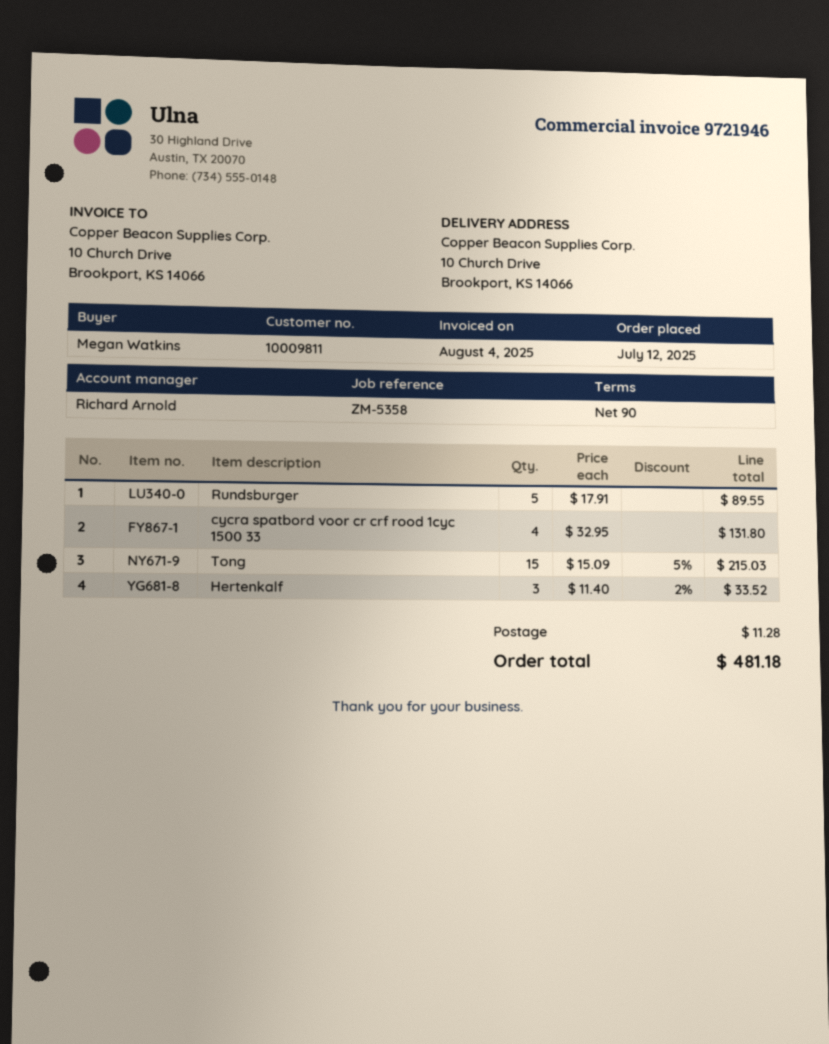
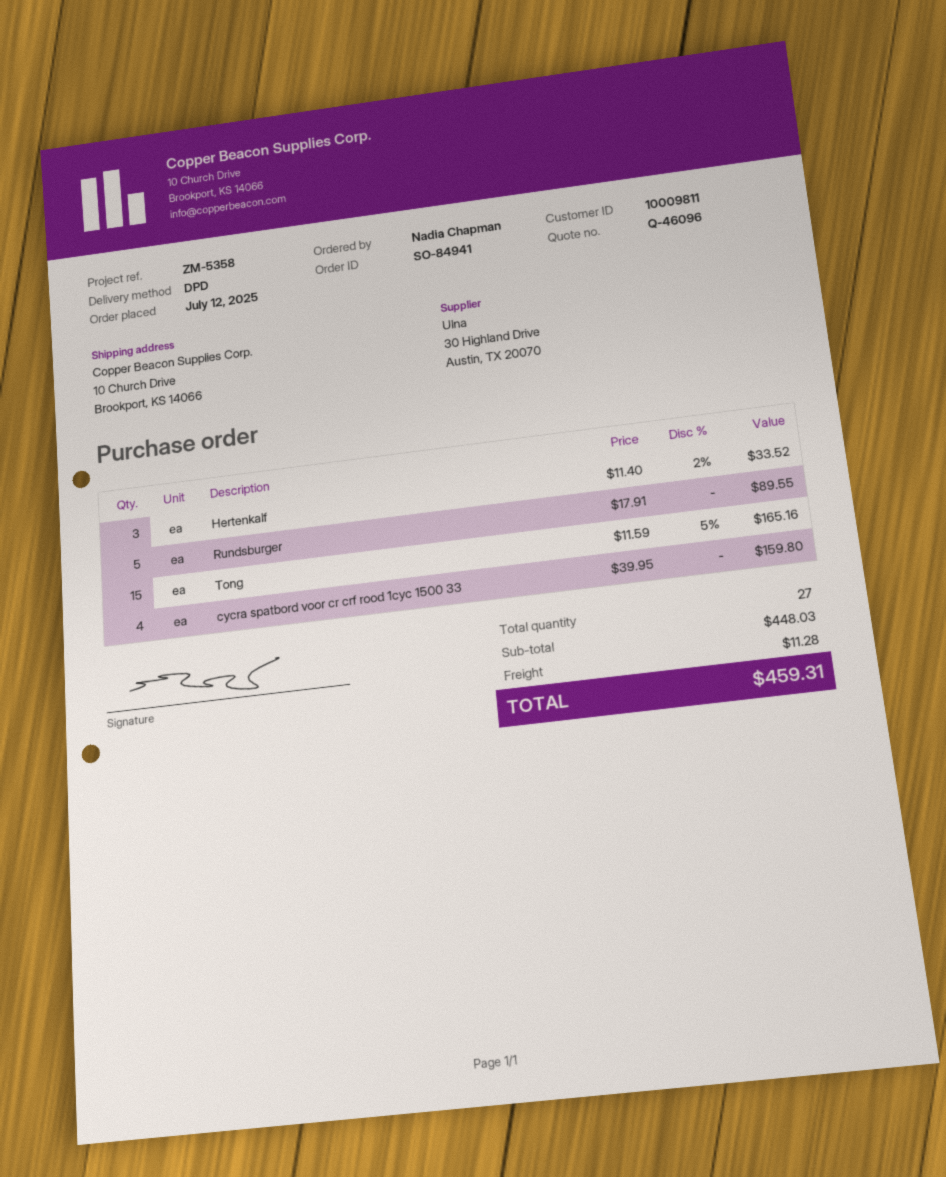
ordered by: Megan Watkins -> Nadia Chapman
cycra spatbord voor cr crf rood 1cyc 1500 33: 4 x 32.95 = 131.80 -> 4 x 39.95 = 159.80
Tong: 15 x 15.09 - 5% = 215.03 -> 15 x 11.59 - 5% = 165.16
total: 481.18 -> 459.31

